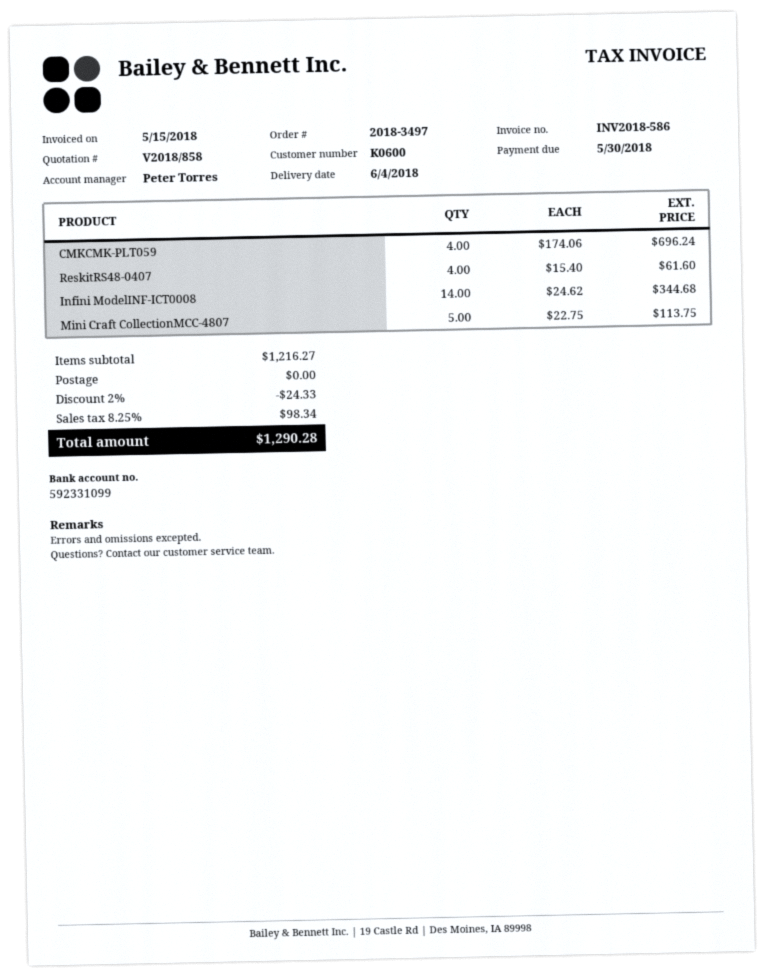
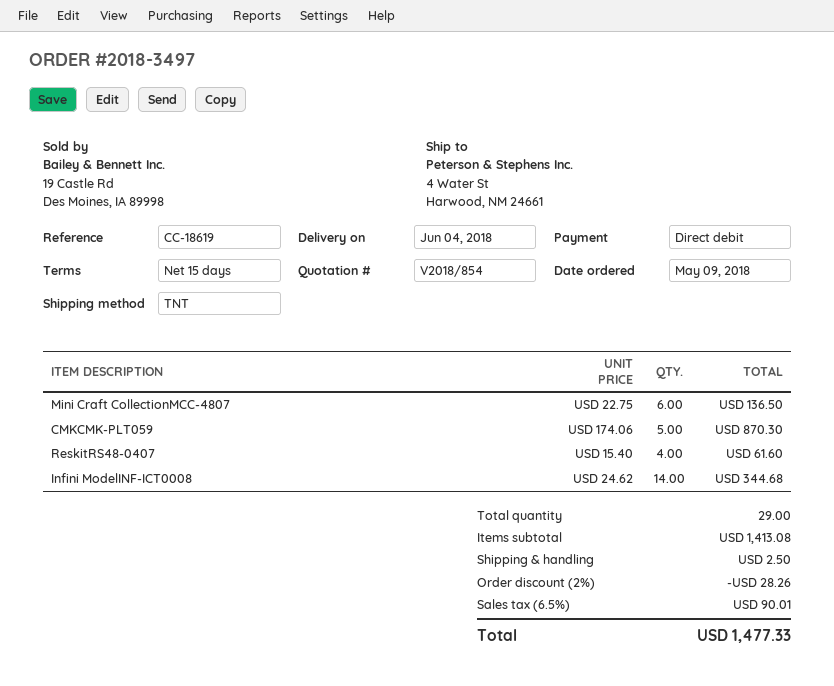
quote number: V2018/858 -> V2018/854
CMKCMK-PLT059: 4 x 174.06 = 696.24 -> 5 x 174.06 = 870.30
Mini Craft CollectionMCC-4807: 5 x 22.75 = 113.75 -> 6 x 22.75 = 136.50
subtotal: 1216.27 -> 1413.08
discount: 2% = 24.33 -> 2% = 28.26
shipping: 0.00 -> 2.50
tax: 8.25% = 98.34 -> 6.5% = 90.01
total: 1290.28 -> 1477.33

